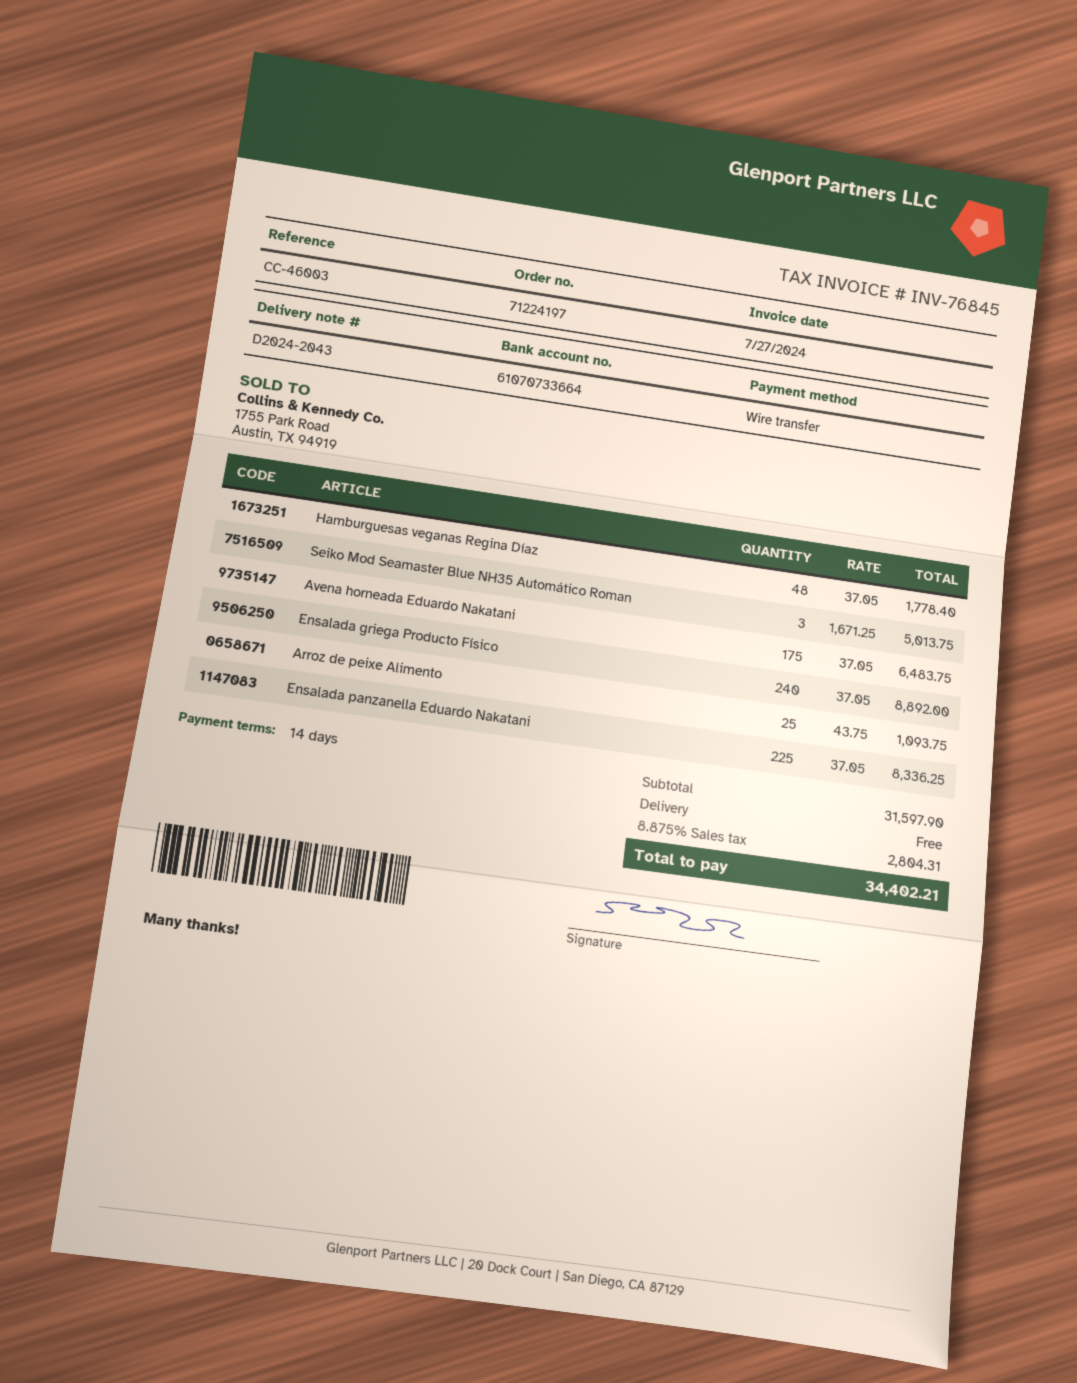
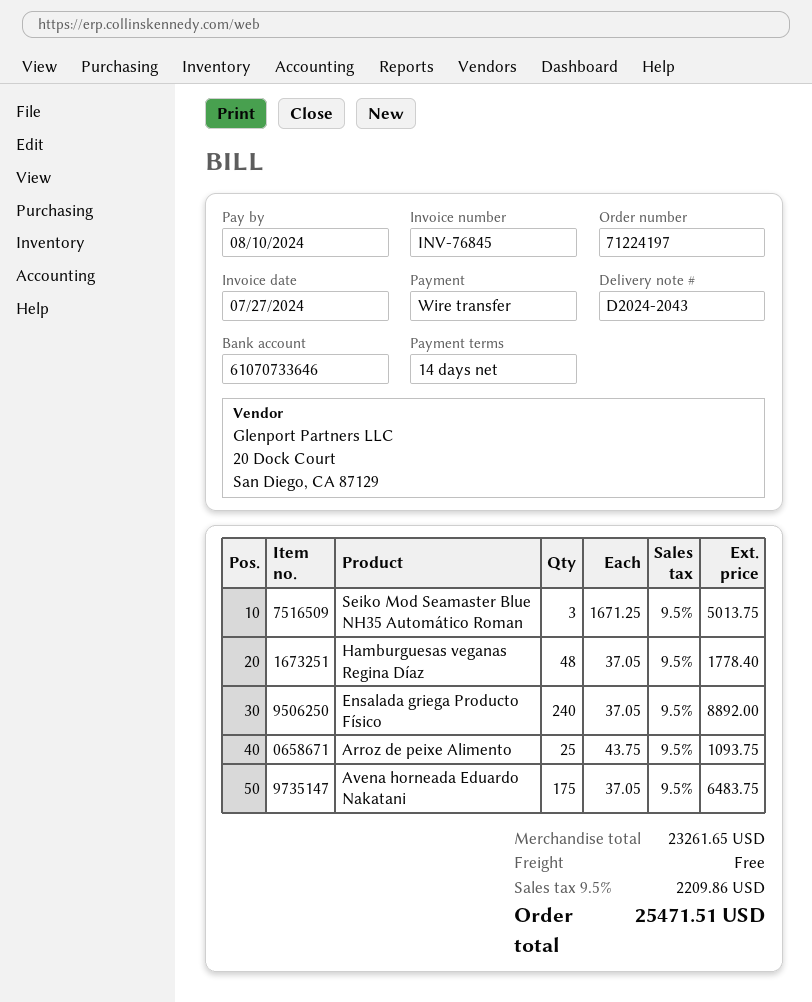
bank account: 61070733664 -> 61070733646
Ensalada panzanella Eduardo Nakatani: 225 x 37.05 = 8336.25 -> none
subtotal: 31597.90 -> 23261.65
tax: 8.875% = 2804.31 -> 9.5% = 2209.86
total: 34402.21 -> 25471.51

